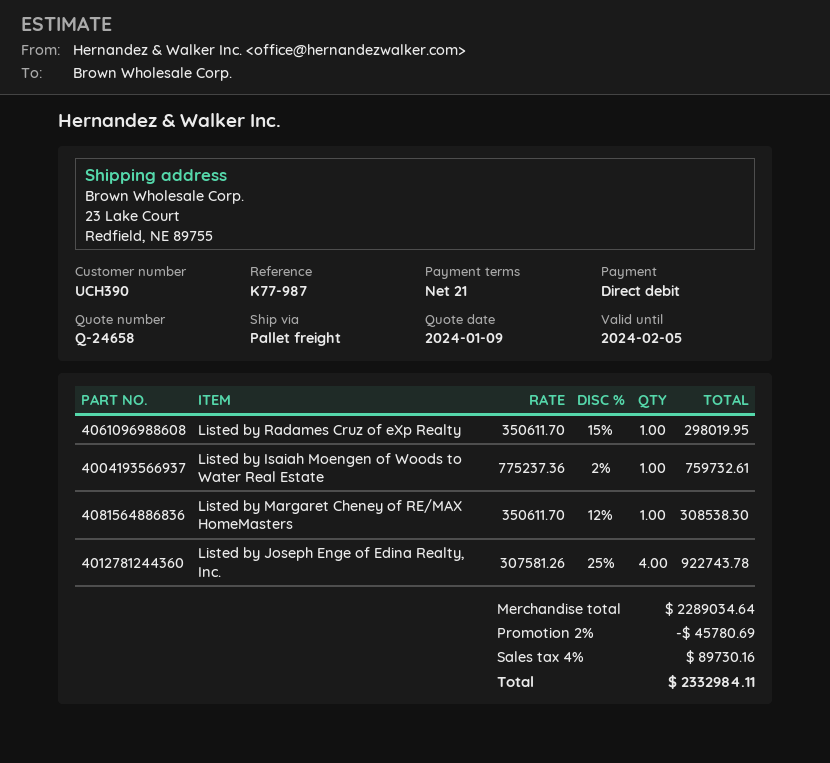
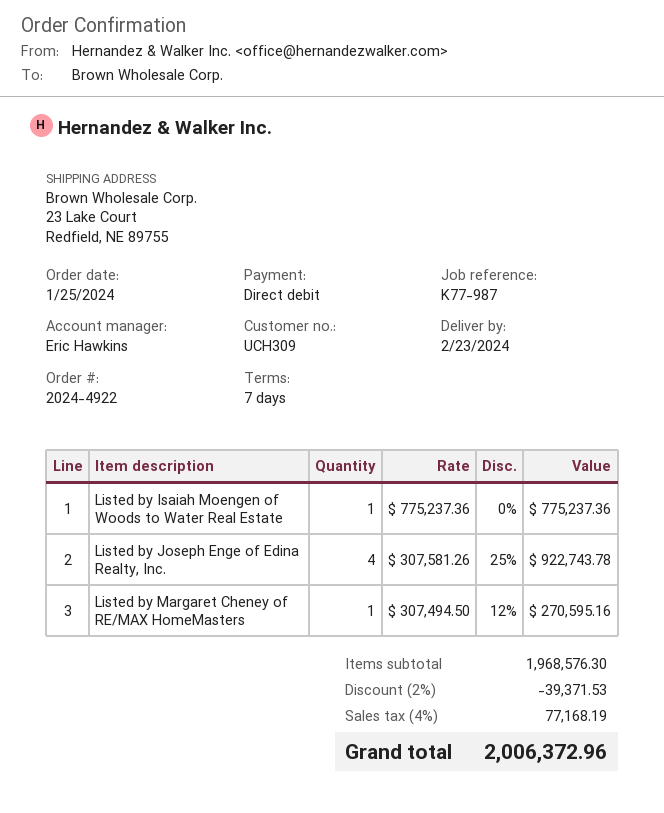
payment terms: 21 days -> 7 days
customer number: UCH390 -> UCH309
Listed by Radames Cruz of eXp Realty: 1 x 350611.70 - 15% = 298019.95 -> none
Listed by Isaiah Moengen of Woods to Water Real Estate: 1 x 775237.36 - 2% = 759732.61 -> 1 x 775237.36 = 775237.36
Listed by Margaret Cheney of RE/MAX HomeMasters: 1 x 350611.70 - 12% = 308538.30 -> 1 x 307494.50 - 12% = 270595.16
subtotal: 2289034.64 -> 1968576.30
discount: 2% = 45780.69 -> 2% = 39371.53
tax: 4% = 89730.16 -> 4% = 77168.19
total: 2332984.11 -> 2006372.96

